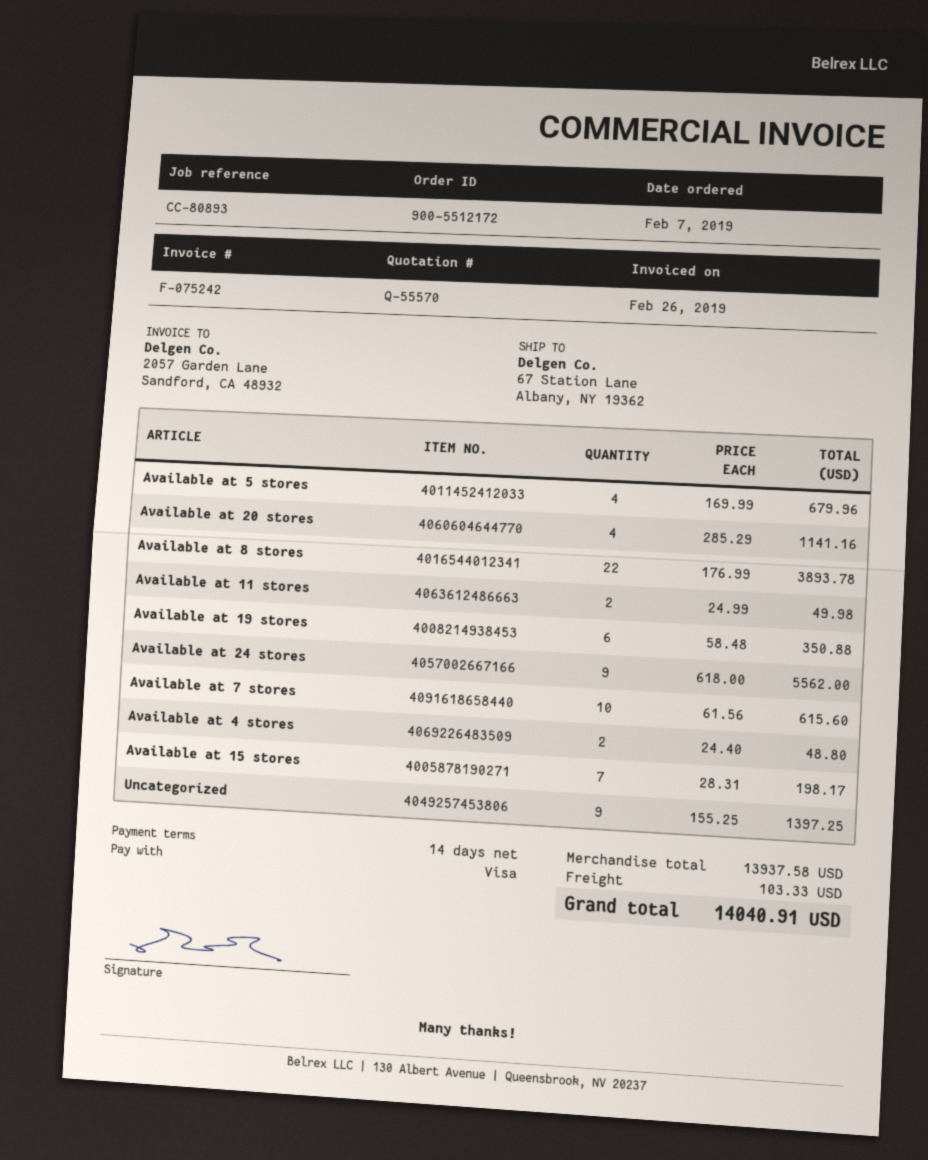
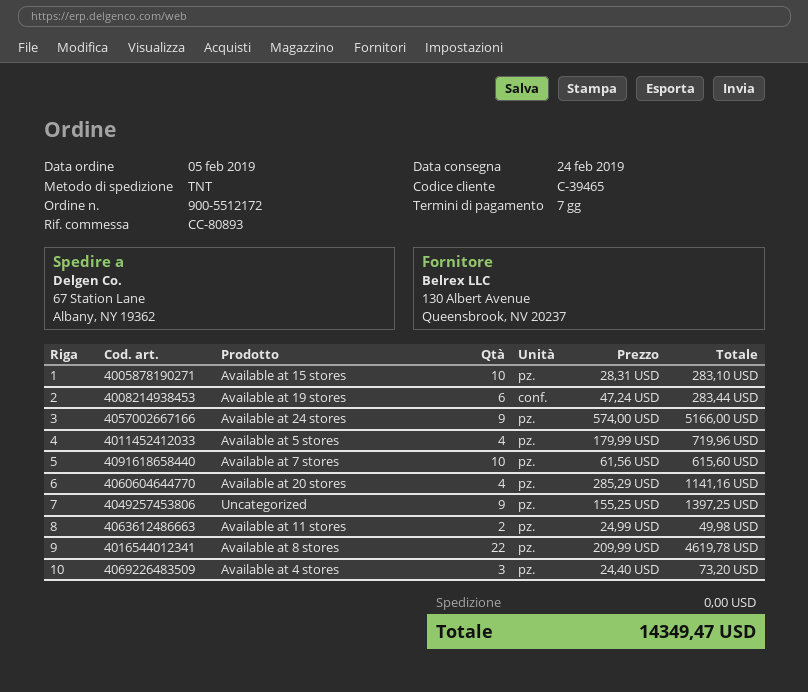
order date: 2019-02-07 -> 2019-02-05
payment terms: 14 days -> 7 days
Available at 5 stores: 4 x 169.99 = 679.96 -> 4 x 179.99 = 719.96
Available at 8 stores: 22 x 176.99 = 3893.78 -> 22 x 209.99 = 4619.78
Available at 19 stores: 6 x 58.48 = 350.88 -> 6 x 47.24 = 283.44
Available at 24 stores: 9 x 618.00 = 5562.00 -> 9 x 574.00 = 5166.00
Available at 4 stores: 2 x 24.40 = 48.80 -> 3 x 24.40 = 73.20
Available at 15 stores: 7 x 28.31 = 198.17 -> 10 x 28.31 = 283.10
shipping: 103.33 -> 0.00
total: 14040.91 -> 14349.47

